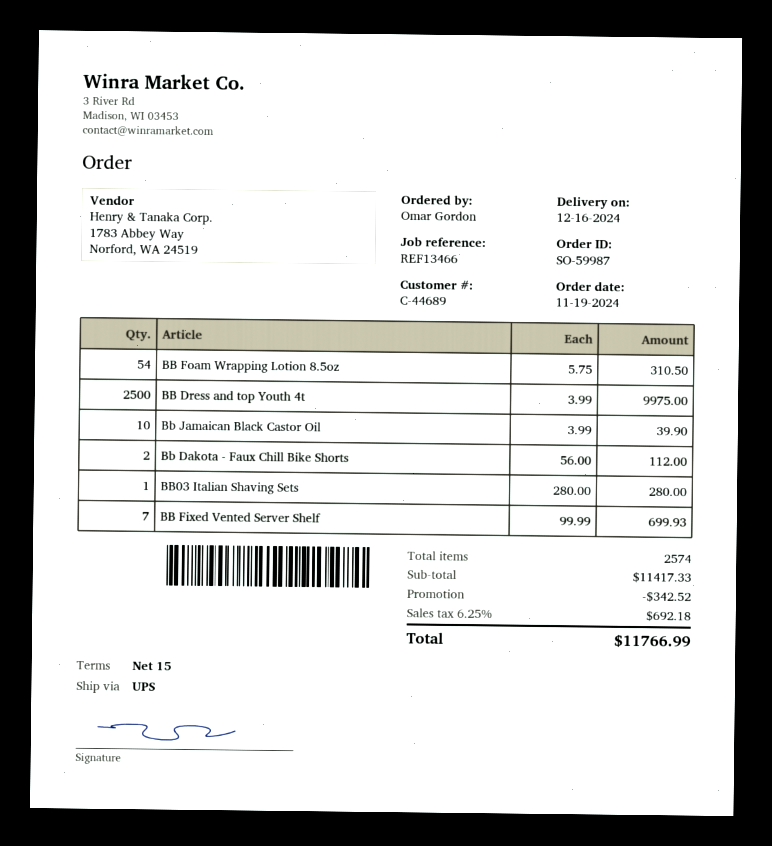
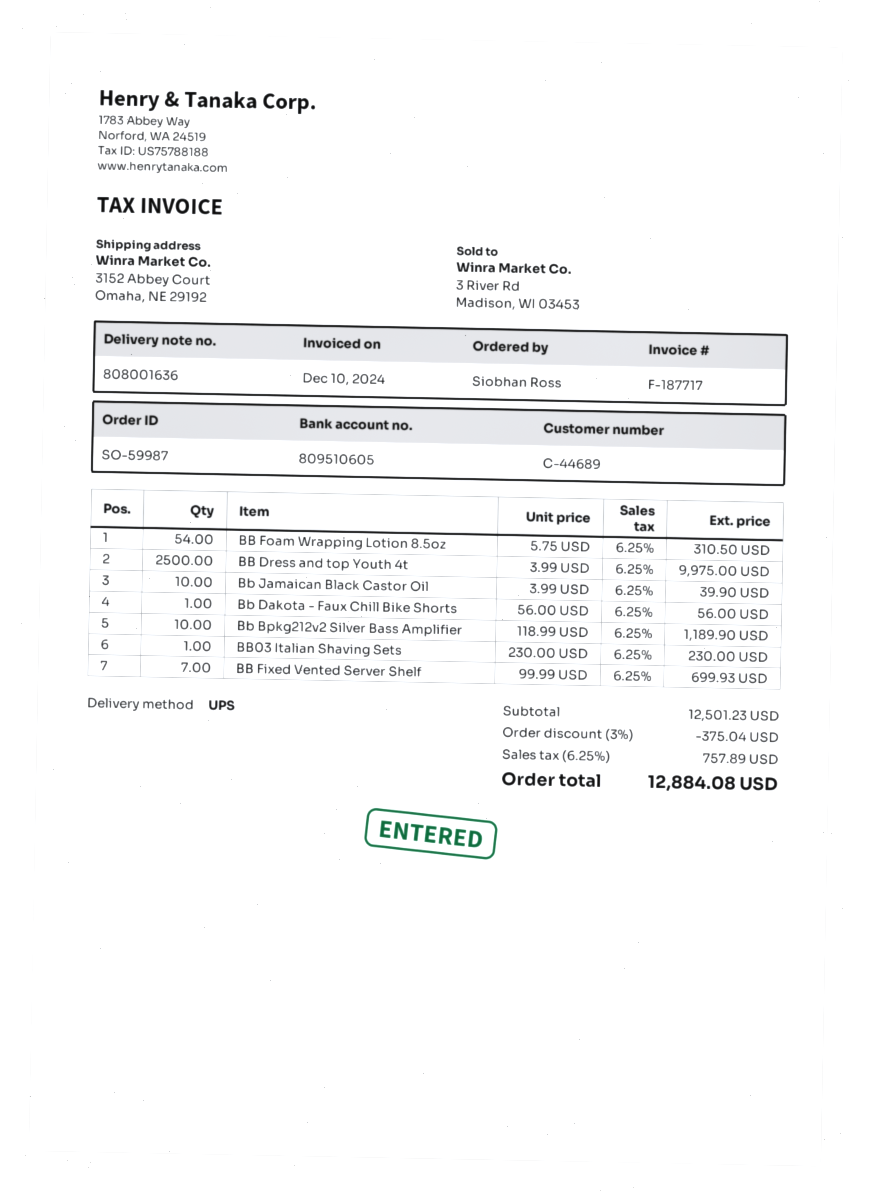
ordered by: Omar Gordon -> Siobhan Ross
Bb Dakota - Faux Chill Bike Shorts: 2 x 56.00 = 112.00 -> 1 x 56.00 = 56.00
BB03 Italian Shaving Sets: 1 x 280.00 = 280.00 -> 1 x 230.00 = 230.00
Bb Bpkg212v2 Silver Bass Amplifier: none -> 10 x 118.99 = 1189.90
subtotal: 11417.33 -> 12501.23
discount: 342.52 -> 375.04
tax: 6.25% = 692.18 -> 6.25% = 757.89
total: 11766.99 -> 12884.08

